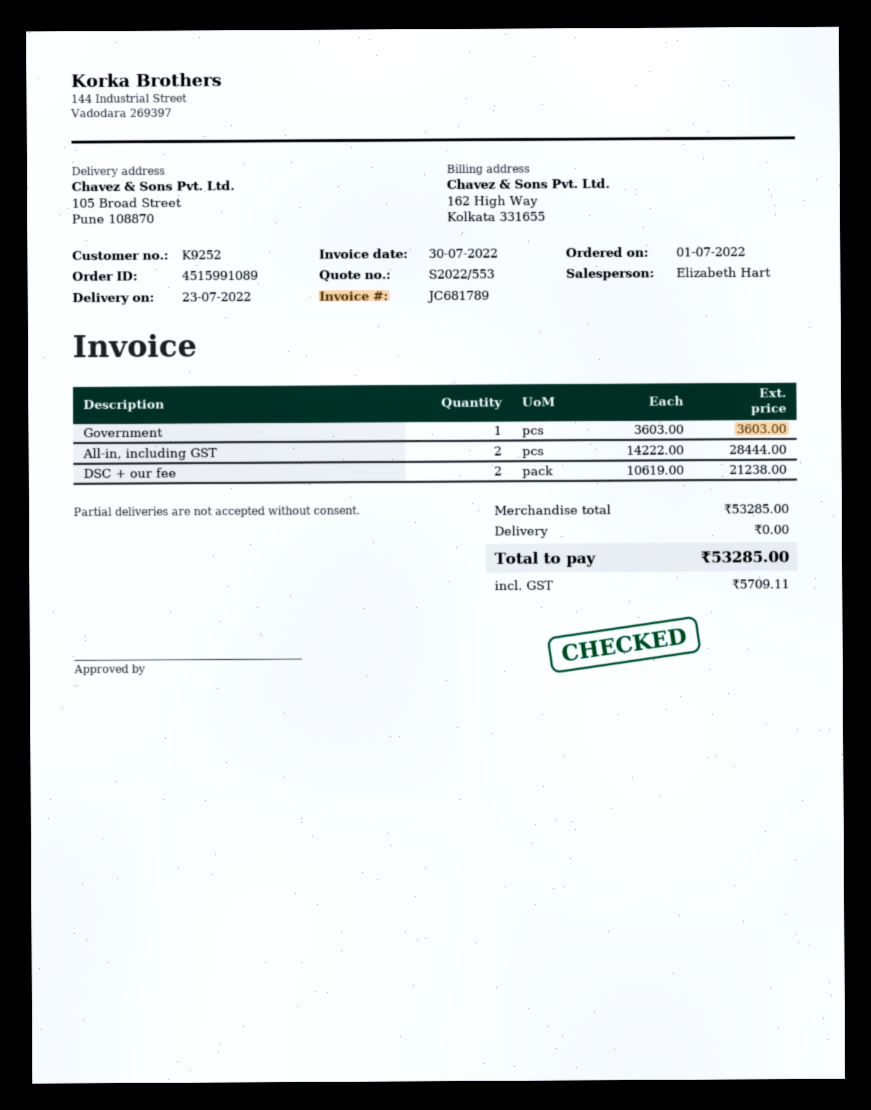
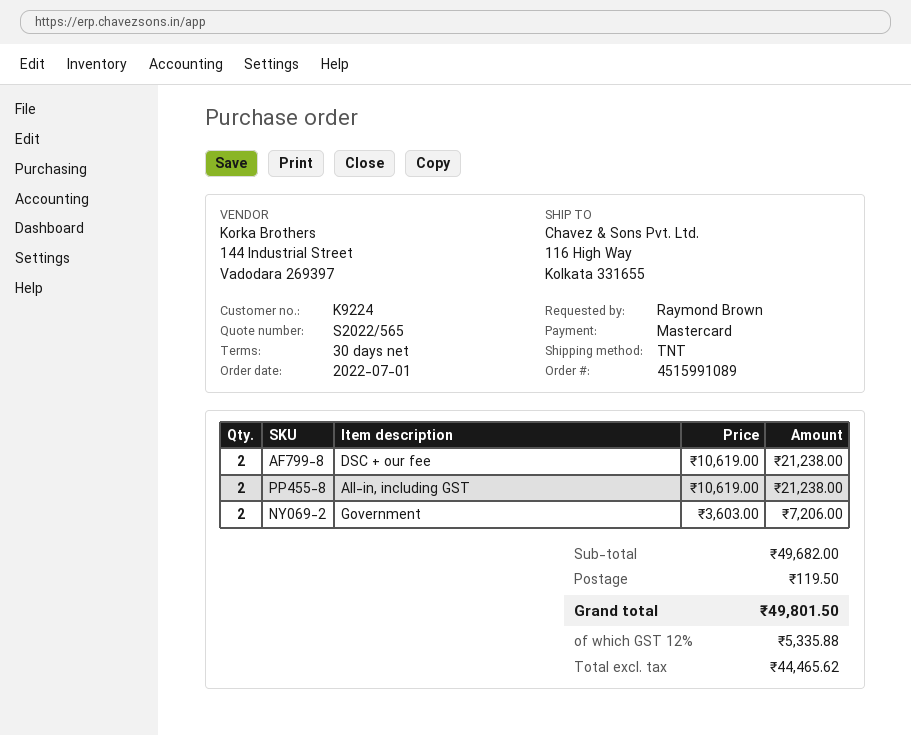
quote number: S2022/553 -> S2022/565
customer number: K9252 -> K9224
ship to: 105 Broad Street, Pune 108870 -> 116 High Way, Kolkata 331655
Government: 1 x 3603.00 = 3603.00 -> 2 x 3603.00 = 7206.00
All-in, including GST: 2 x 14222.00 = 28444.00 -> 2 x 10619.00 = 21238.00
subtotal: 53285.00 -> 49682.00
shipping: 0.00 -> 119.50
tax: 5709.11 -> 5335.88
total: 53285.00 -> 49801.50

